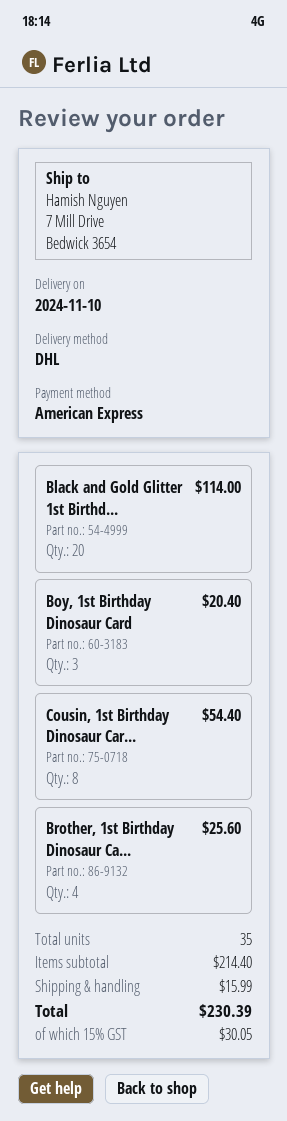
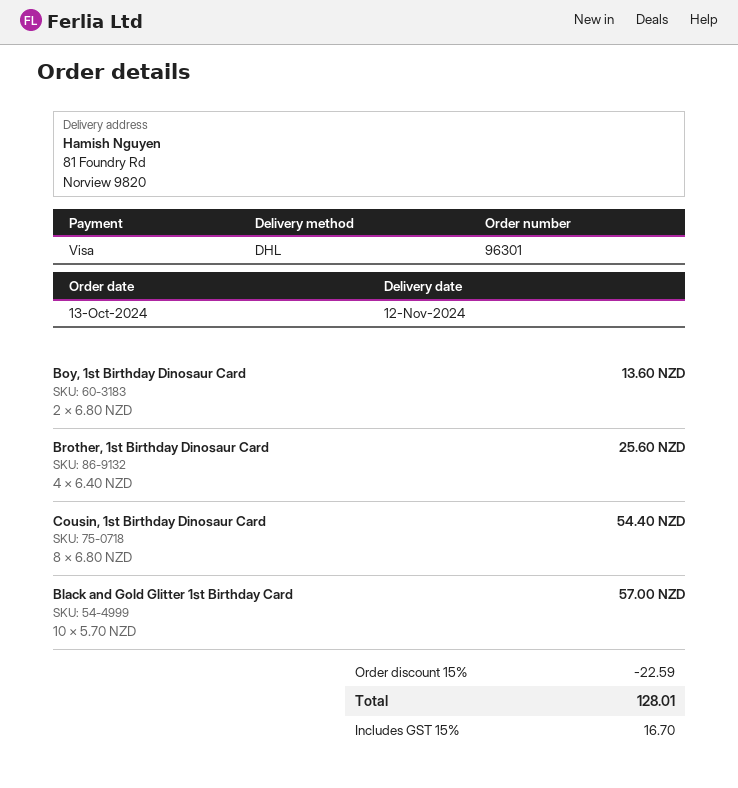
delivery date: 2024-11-10 -> 2024-11-12
payment method: American Express -> Visa
ship to: 7 Mill Drive, Bedwick 3654 -> 81 Foundry Rd, Norview 9820
Black and Gold Glitter 1st Birthd...: 20 for 114.00 -> 10 for 57.00
Boy, 1st Birthday Dinosaur Card: 3 for 20.40 -> 2 for 13.60
discount: none -> 15% = 22.59
shipping: 15.99 -> none
tax: 15% = 30.05 -> 15% = 16.70
total: 230.39 -> 128.01

